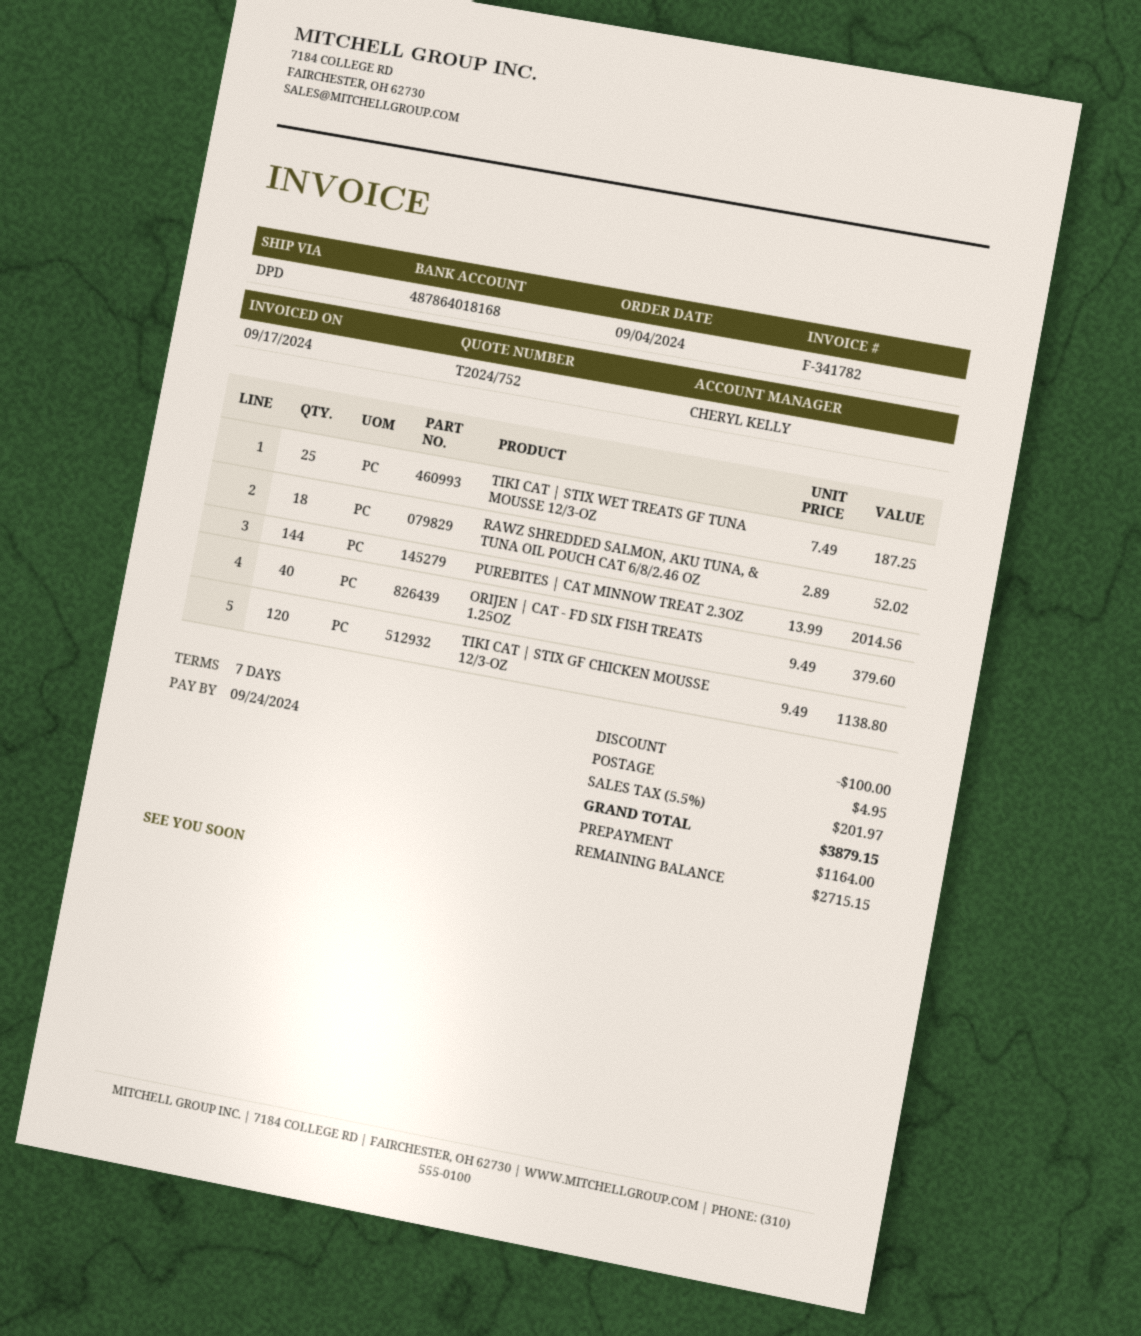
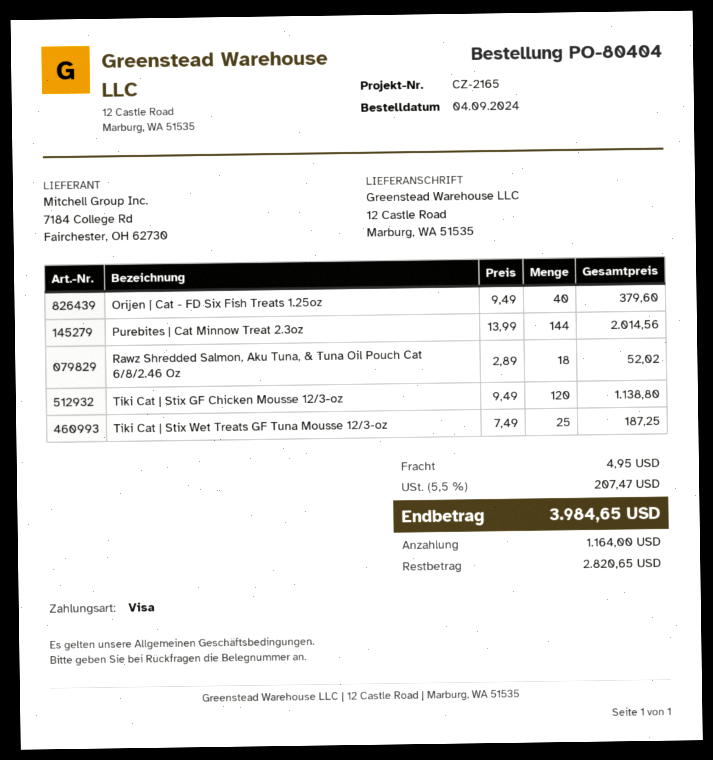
discount: 100.00 -> none
tax: 5.5% = 201.97 -> 5.5% = 207.47
total: 3879.15 -> 3984.65
balance: 2715.15 -> 2820.65

